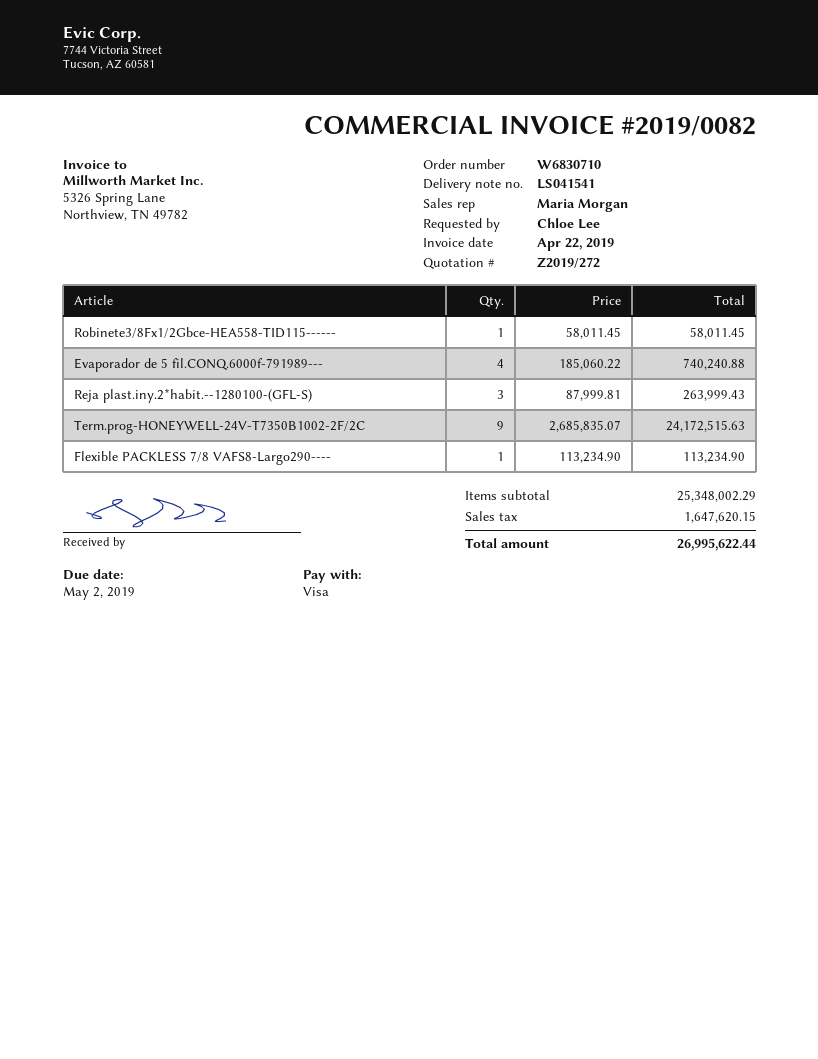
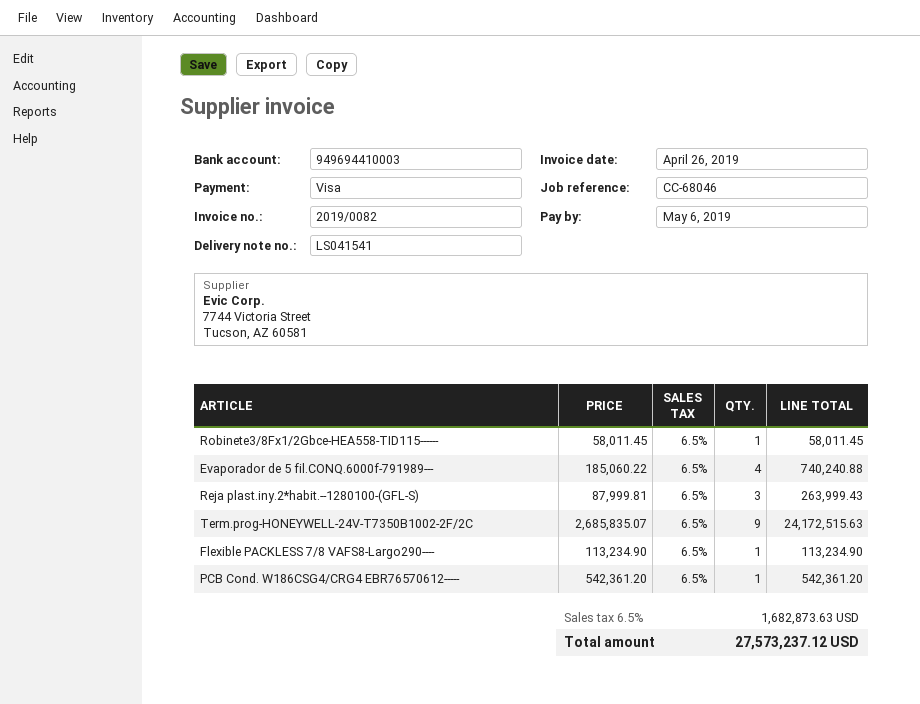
invoice date: 2019-04-22 -> 2019-04-26
due date: 2019-05-02 -> 2019-05-06
PCB Cond. W186CSG4/CRG4 EBR76570612-----: none -> 1 x 542361.20 = 542361.20
tax: 1647620.15 -> 1682873.63
total: 26995622.44 -> 27573237.12

